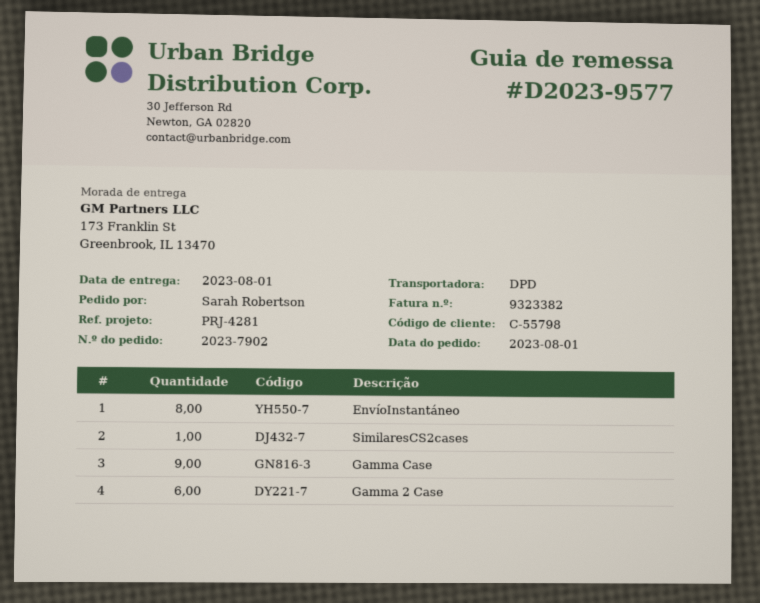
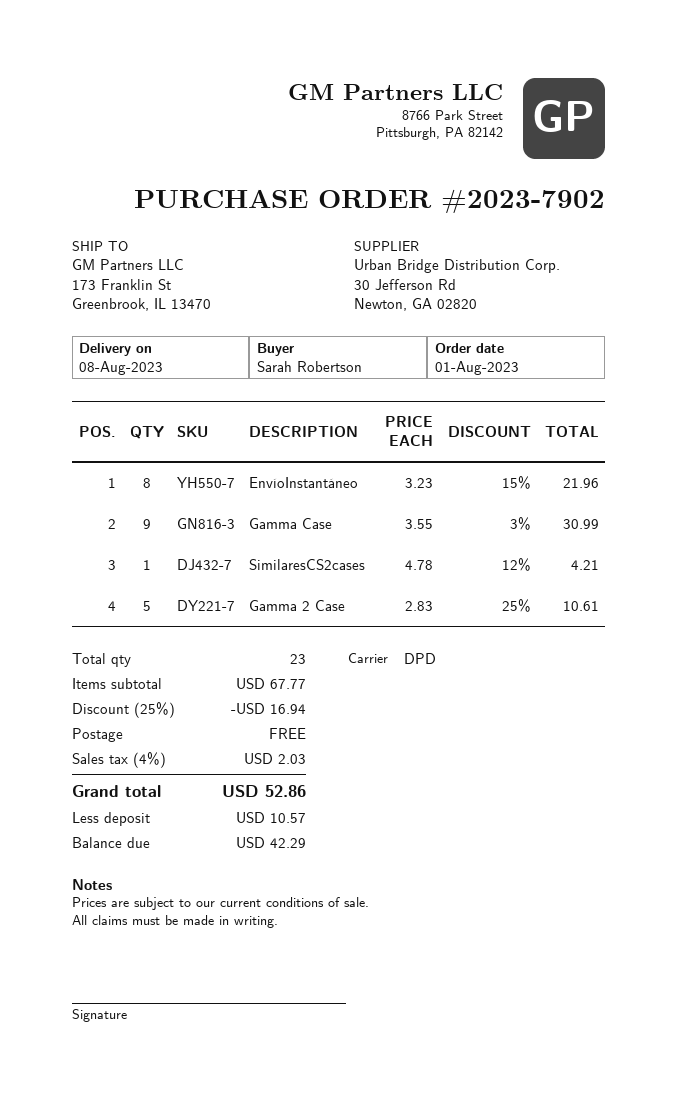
delivery date: 2023-08-01 -> 2023-08-08
Gamma 2 Case: 6 -> 5

